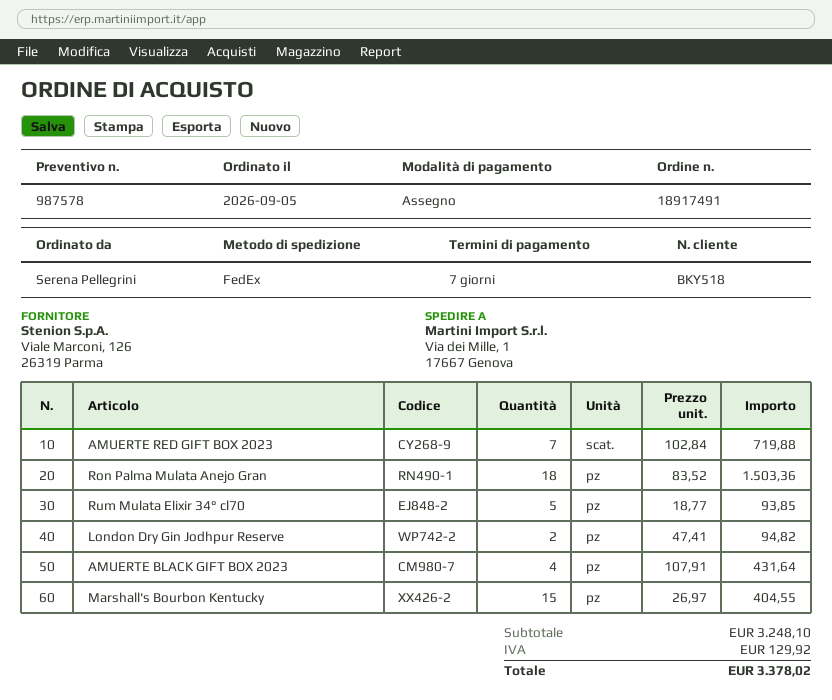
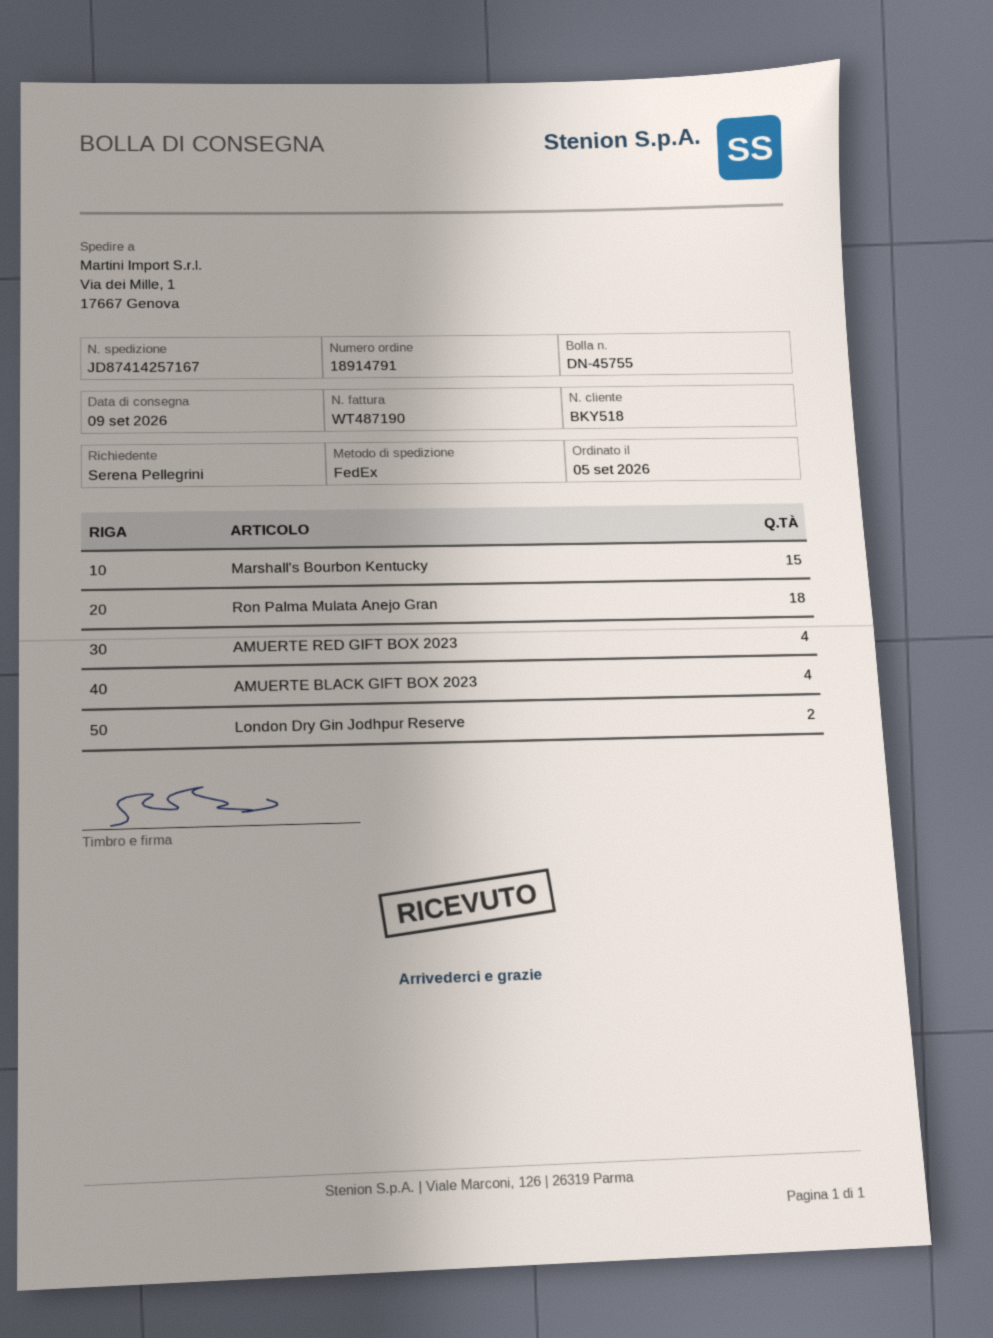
order number: 18917491 -> 18914791
AMUERTE RED GIFT BOX 2023: 7 -> 4
Rum Mulata Elixir 34° cl70: 5 -> none

